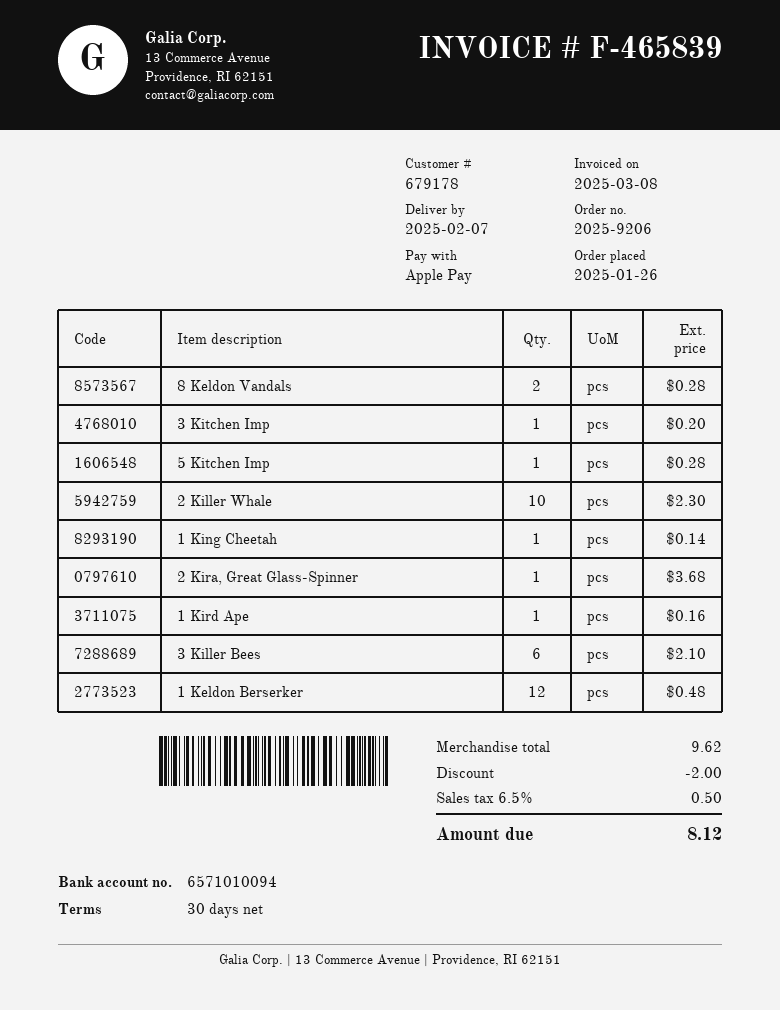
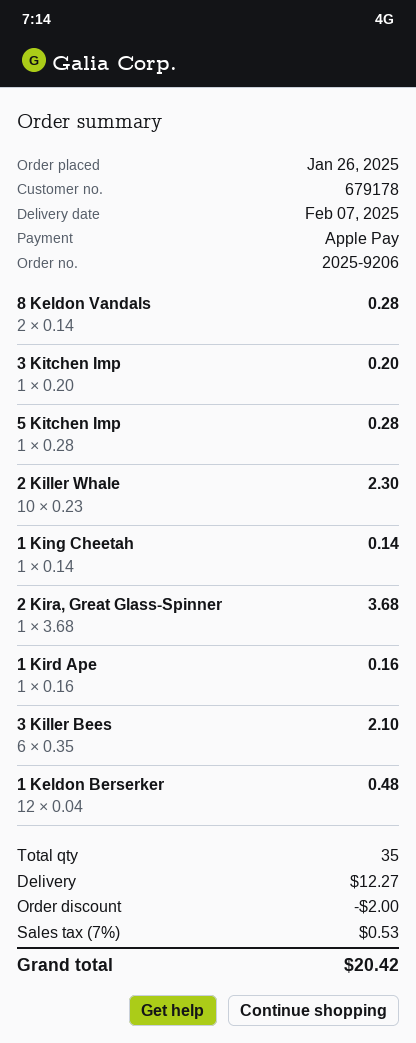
shipping: none -> 12.27
tax: 6.5% = 0.50 -> 7% = 0.53
total: 8.12 -> 20.42

